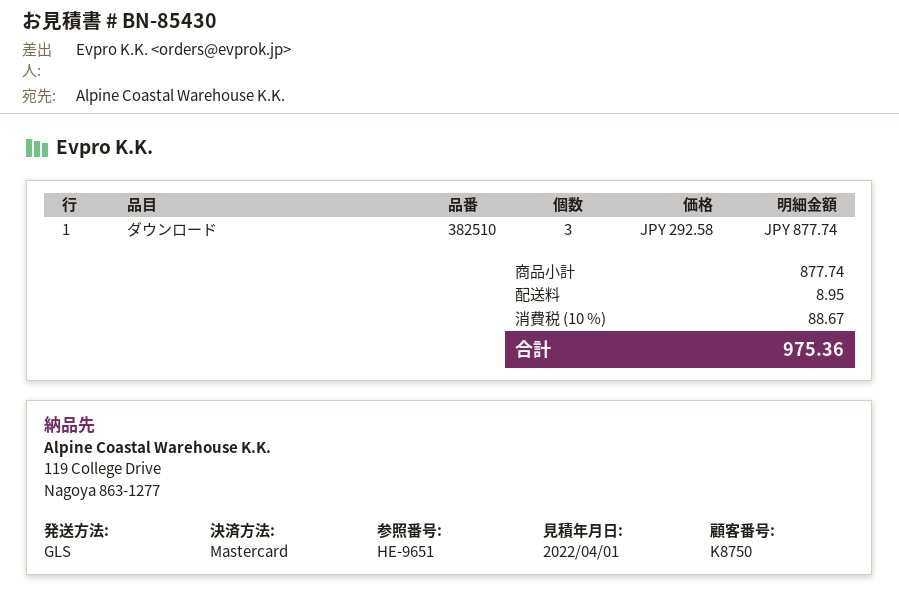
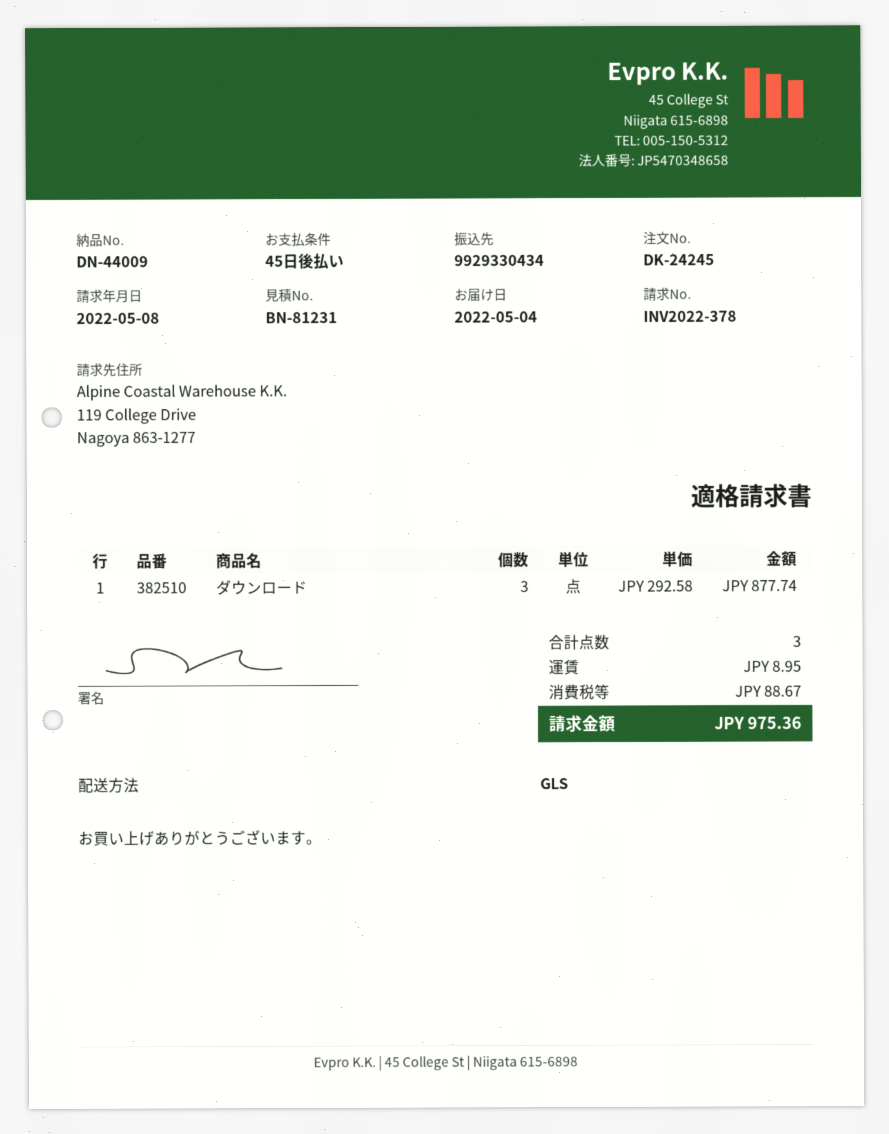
quote number: BN-85430 -> BN-81231

